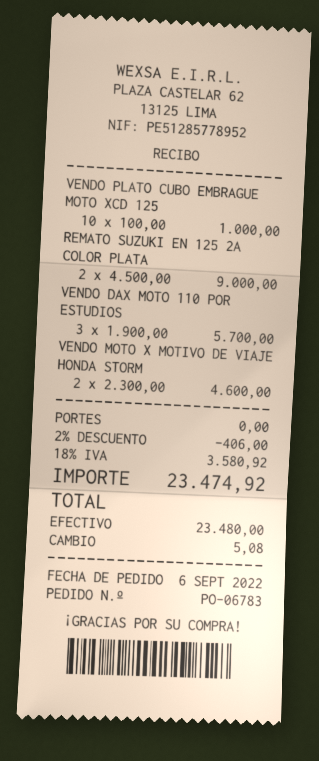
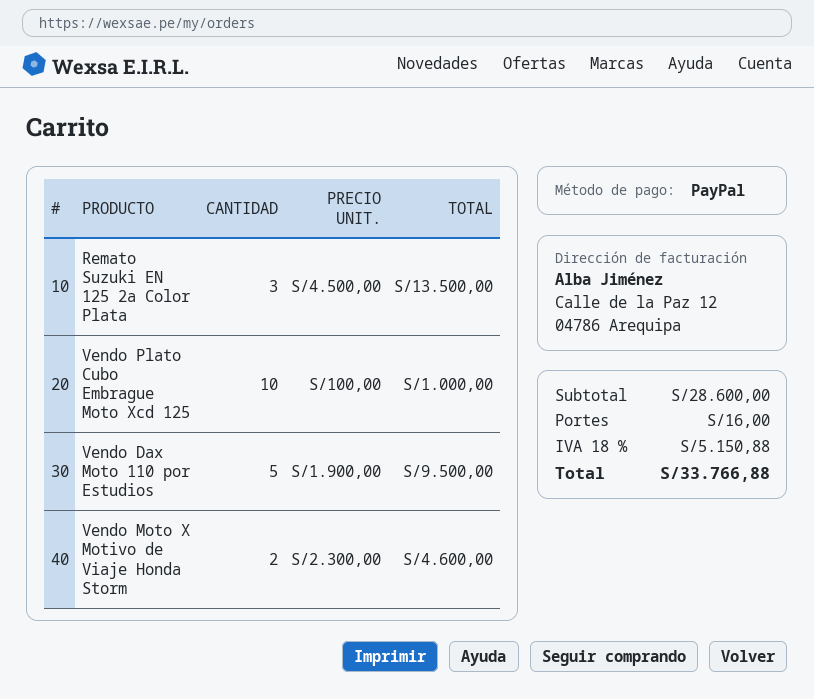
payment method: cash -> PayPal
REMATO SUZUKI EN 125 2A COLOR PLATA: 2 x 4500.00 = 9000.00 -> 3 x 4500.00 = 13500.00
VENDO DAX MOTO 110 POR ESTUDIOS: 3 x 1900.00 = 5700.00 -> 5 x 1900.00 = 9500.00
discount: 2% = 406.00 -> none
shipping: 0.00 -> 16.00
tax: 18% = 3580.92 -> 18% = 5150.88
total: 23474.92 -> 33766.88

